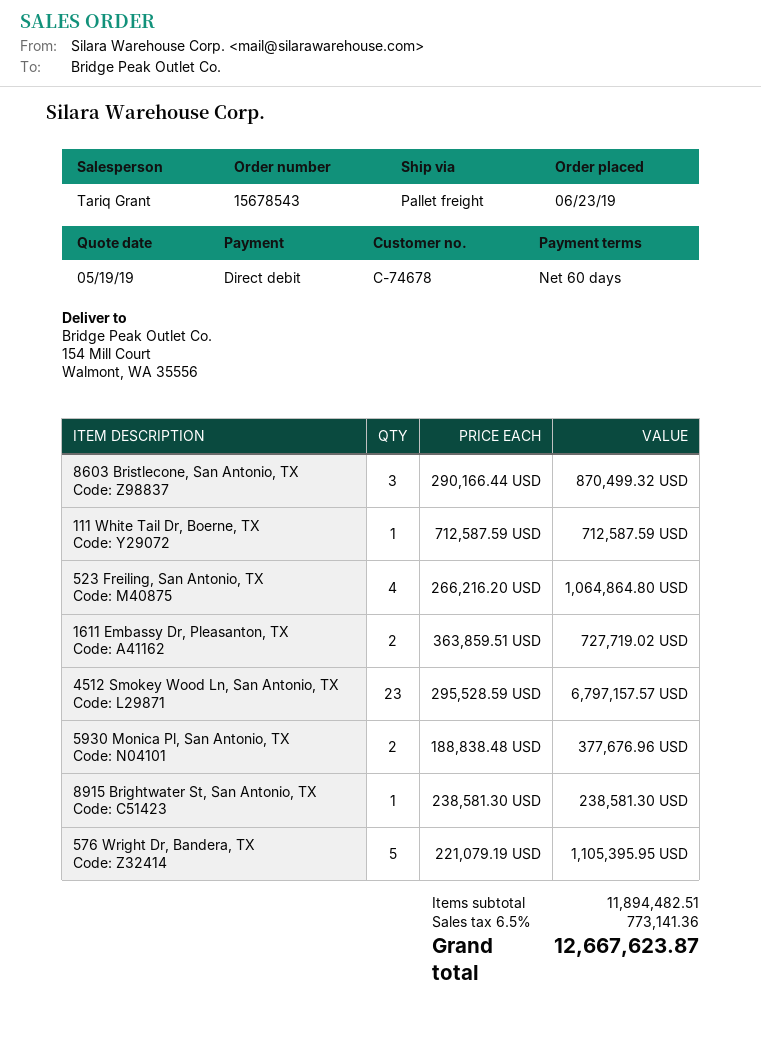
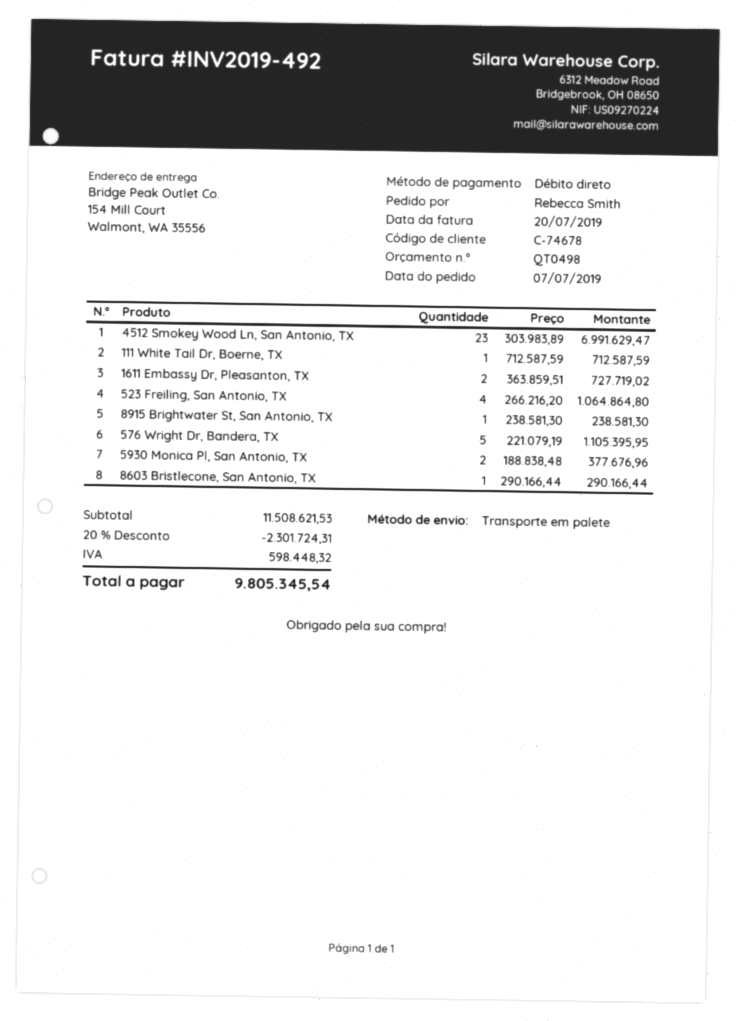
order date: 2019-06-23 -> 2019-07-07
8603 Bristlecone, San Antonio, TX: 3 x 290166.44 = 870499.32 -> 1 x 290166.44 = 290166.44
4512 Smokey Wood Ln, San Antonio, TX: 23 x 295528.59 = 6797157.57 -> 23 x 303983.89 = 6991629.47
subtotal: 11894482.51 -> 11508621.53
discount: none -> 20% = 2301724.31
tax: 773141.36 -> 598448.32
total: 12667623.87 -> 9805345.54

